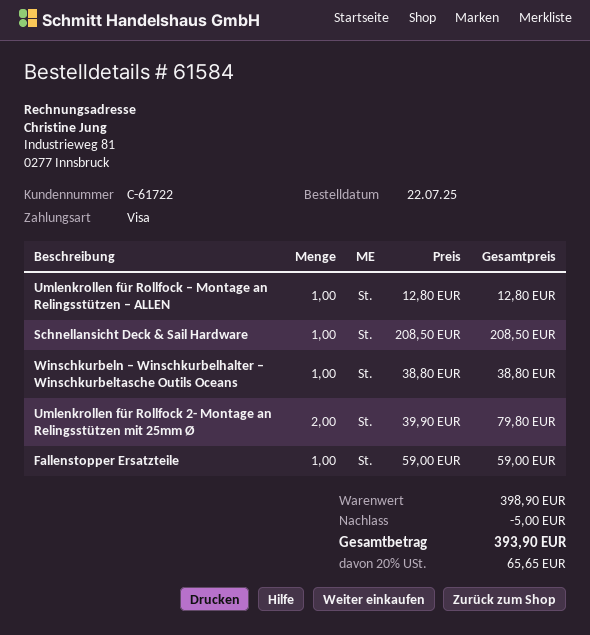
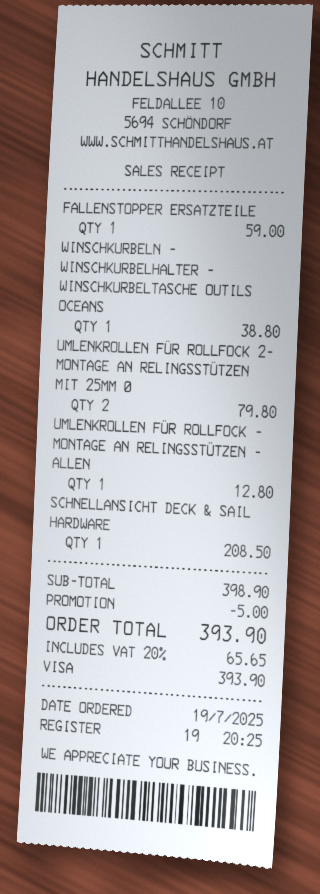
order date: 2025-07-22 -> 2025-07-19

